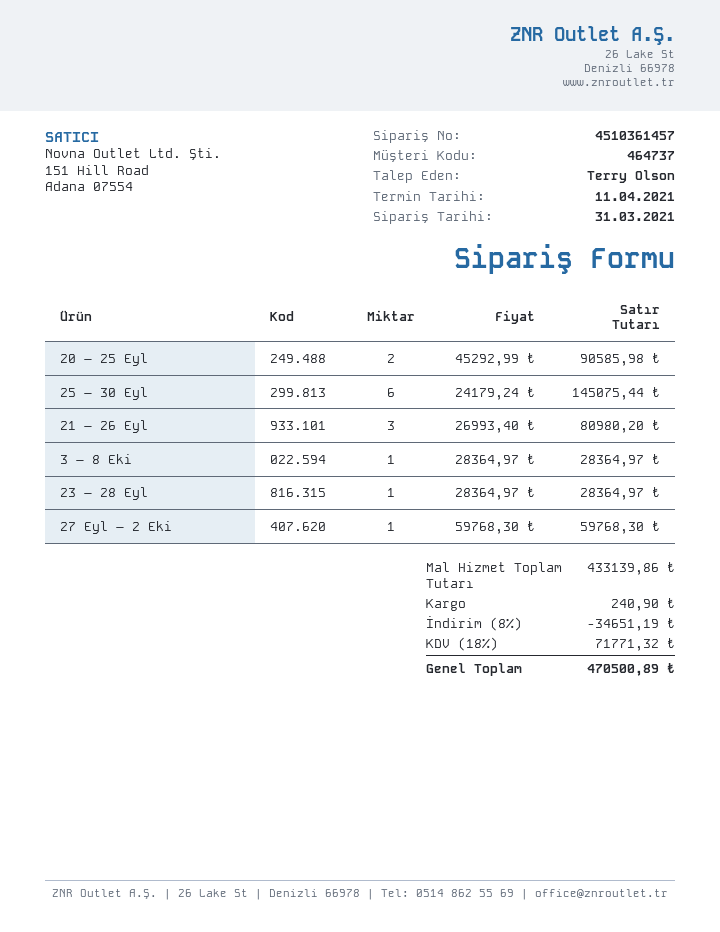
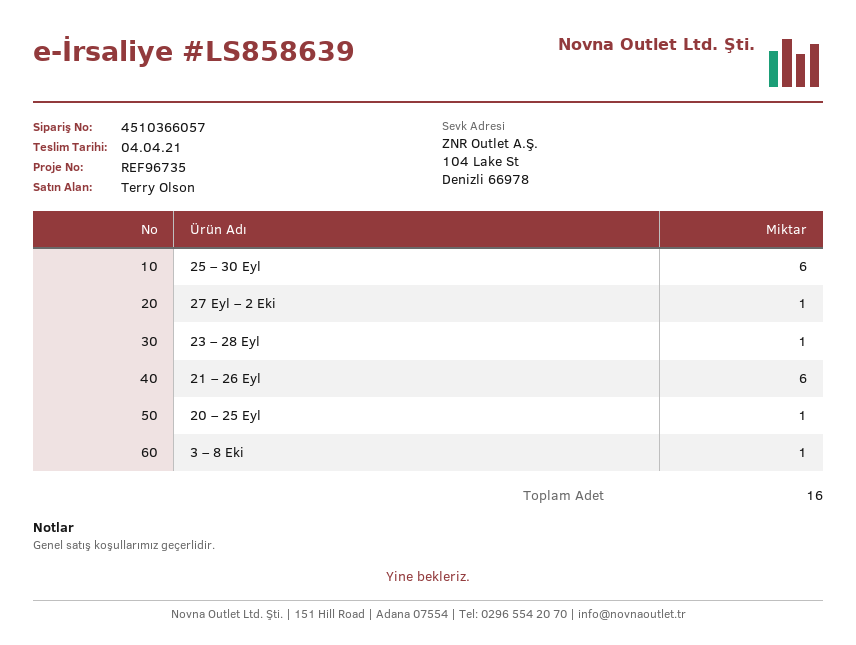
order number: 4510361457 -> 4510366057
delivery date: 2021-04-11 -> 2021-04-04
20 – 25 Eyl: 2 -> 1
21 – 26 Eyl: 3 -> 6

